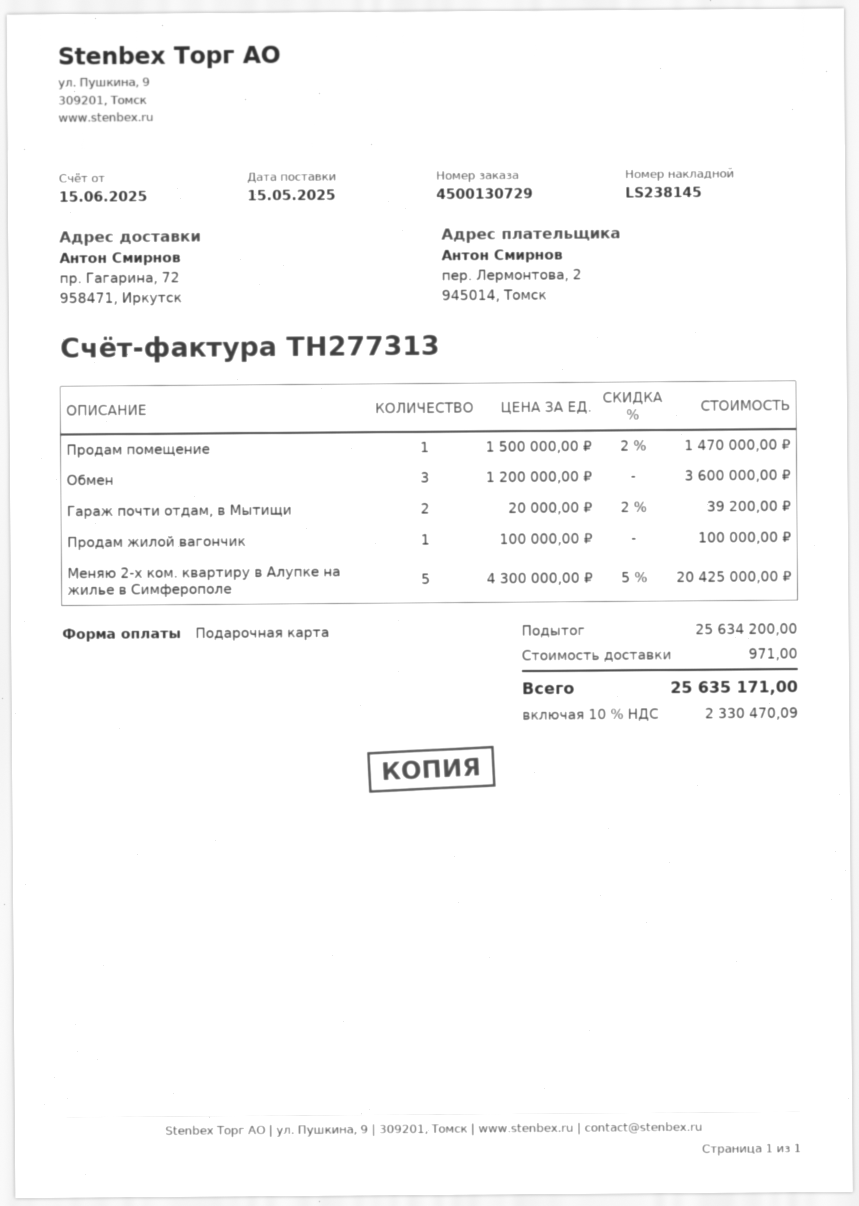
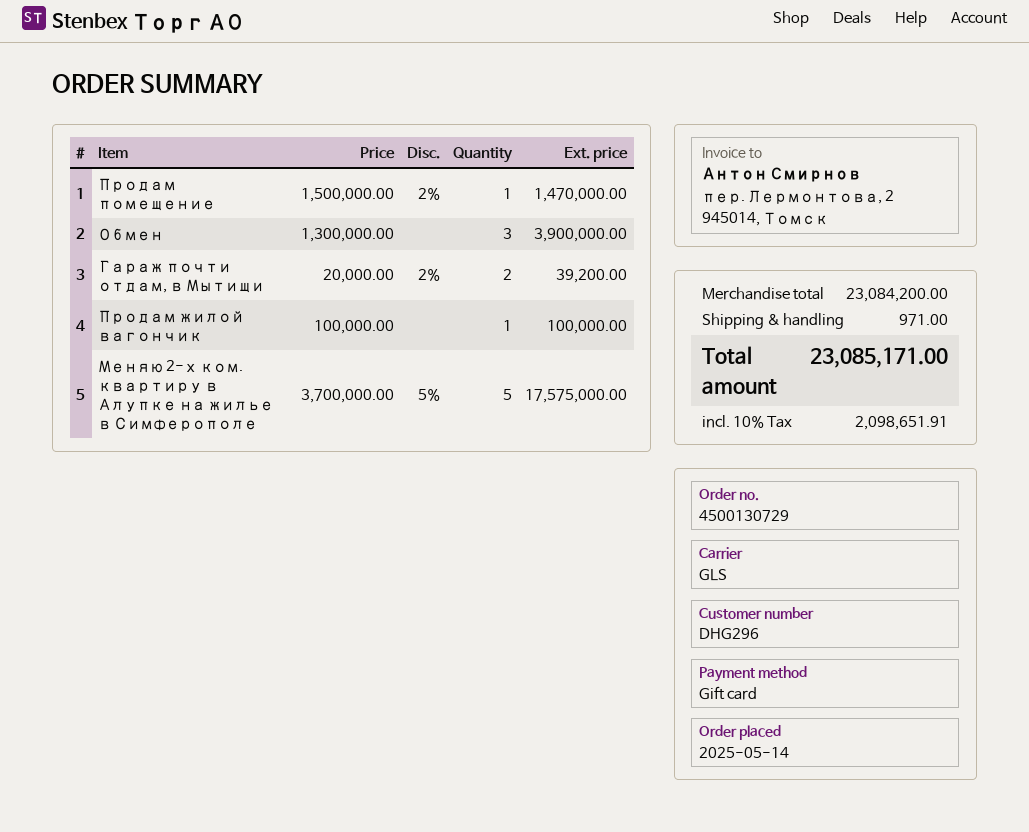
Обмен: 3 x 1200000.00 = 3600000.00 -> 3 x 1300000.00 = 3900000.00
Меняю 2-х ком. квартиру в Алупке на жилье в Симферополе: 5 x 4300000.00 - 5% = 20425000.00 -> 5 x 3700000.00 - 5% = 17575000.00
subtotal: 25634200.00 -> 23084200.00
tax: 10% = 2330470.09 -> 10% = 2098651.91
total: 25635171.00 -> 23085171.00

